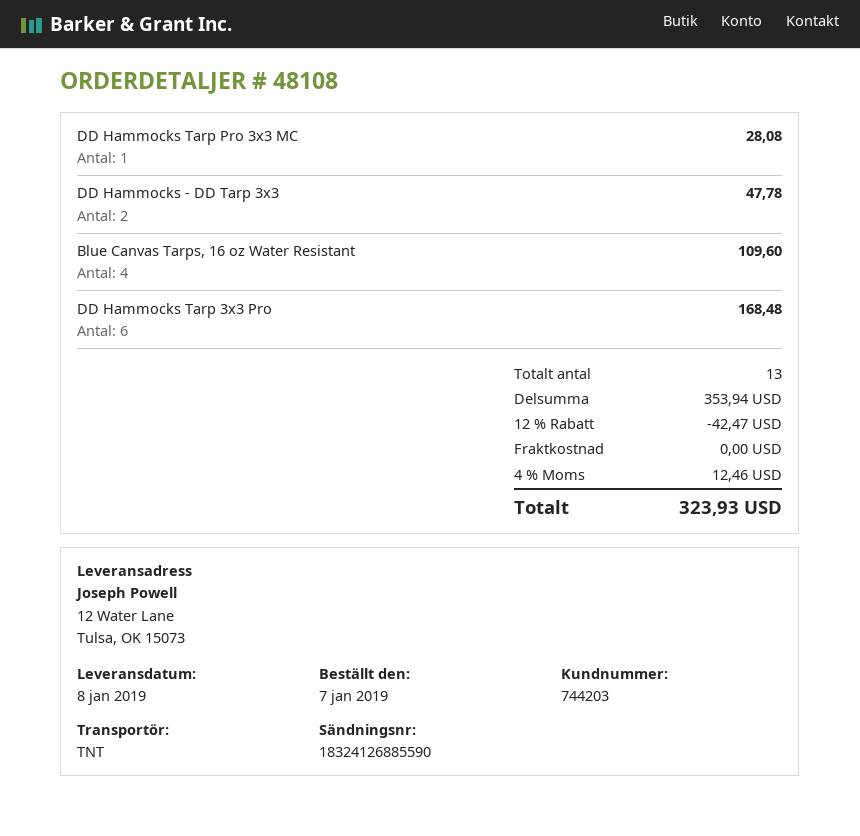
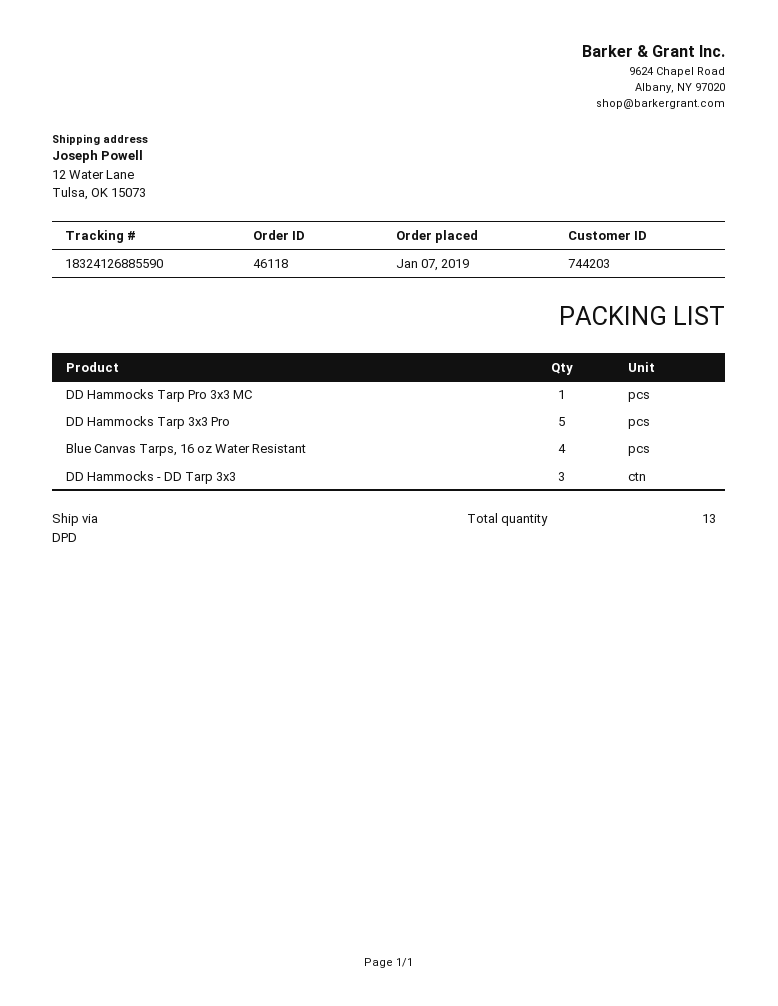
order number: 48108 -> 46118
shipping method: TNT -> DPD
DD Hammocks - DD Tarp 3x3: 2 -> 3
DD Hammocks Tarp 3x3 Pro: 6 -> 5

